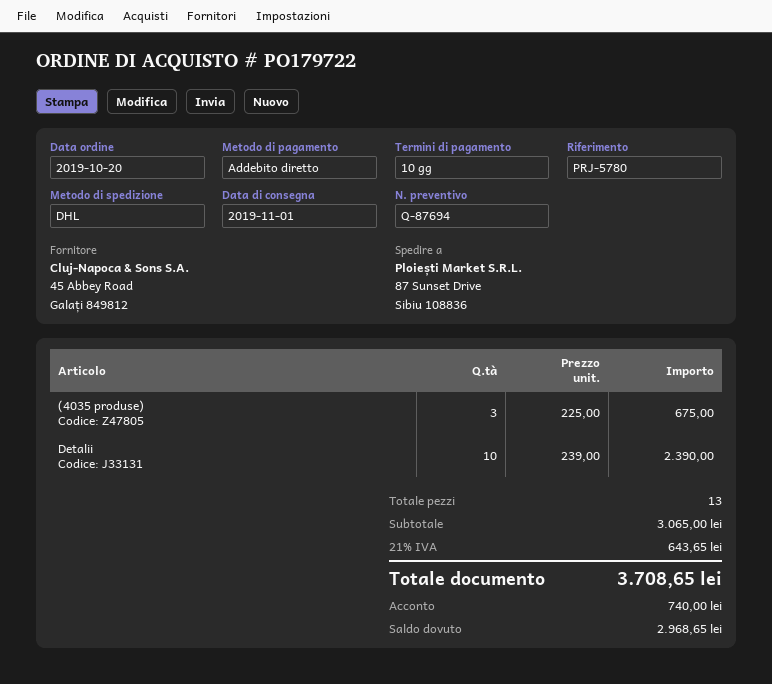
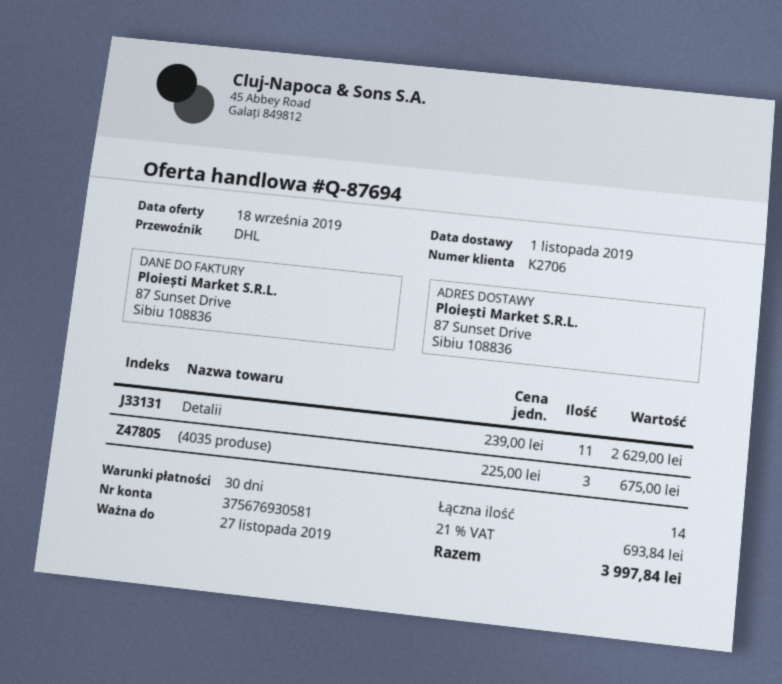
payment terms: 10 days -> 30 days
Detalii: 10 x 239.00 = 2390.00 -> 11 x 239.00 = 2629.00
total quantity: 13 -> 14
tax: 21% = 643.65 -> 21% = 693.84
total: 3708.65 -> 3997.84

